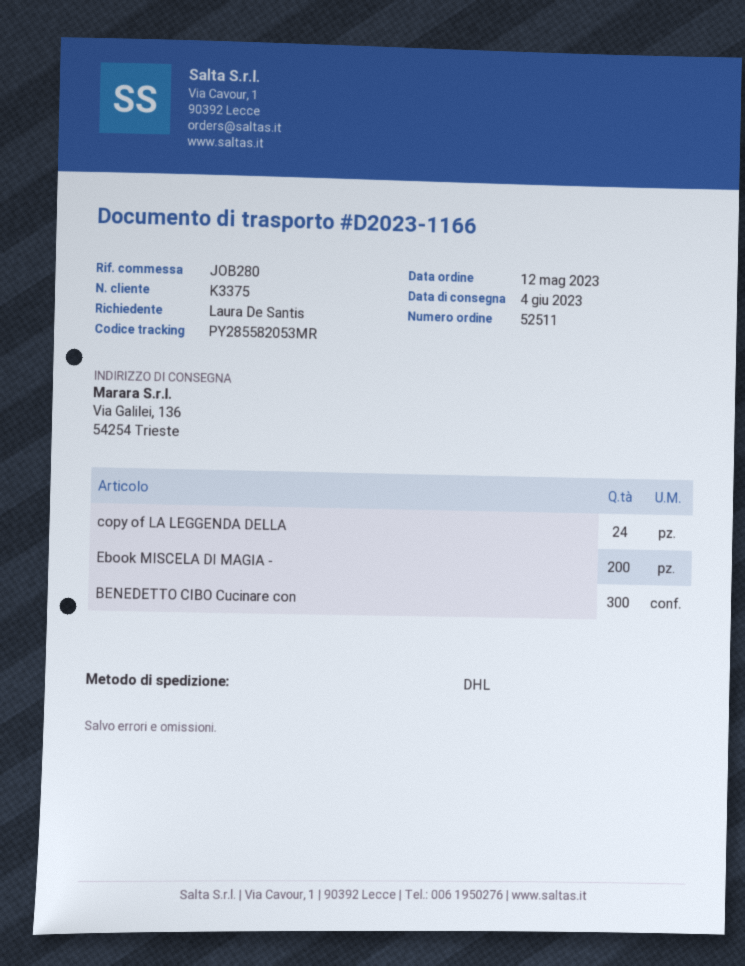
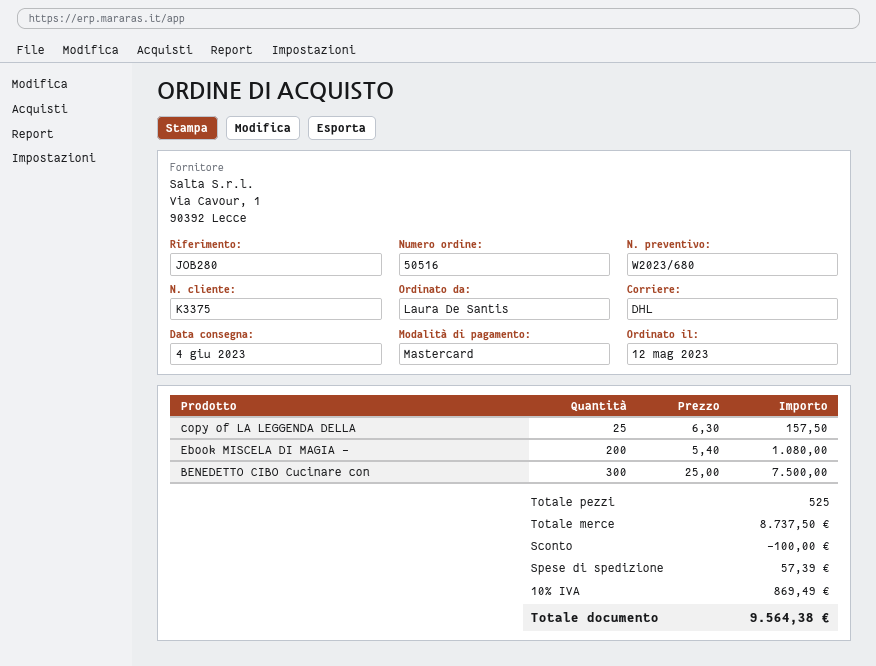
order number: 52511 -> 50516
copy of LA LEGGENDA DELLA: 24 -> 25

